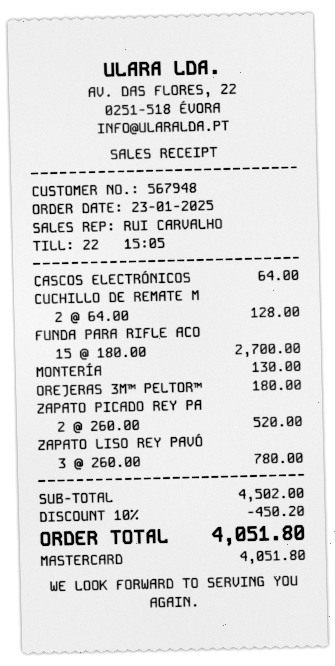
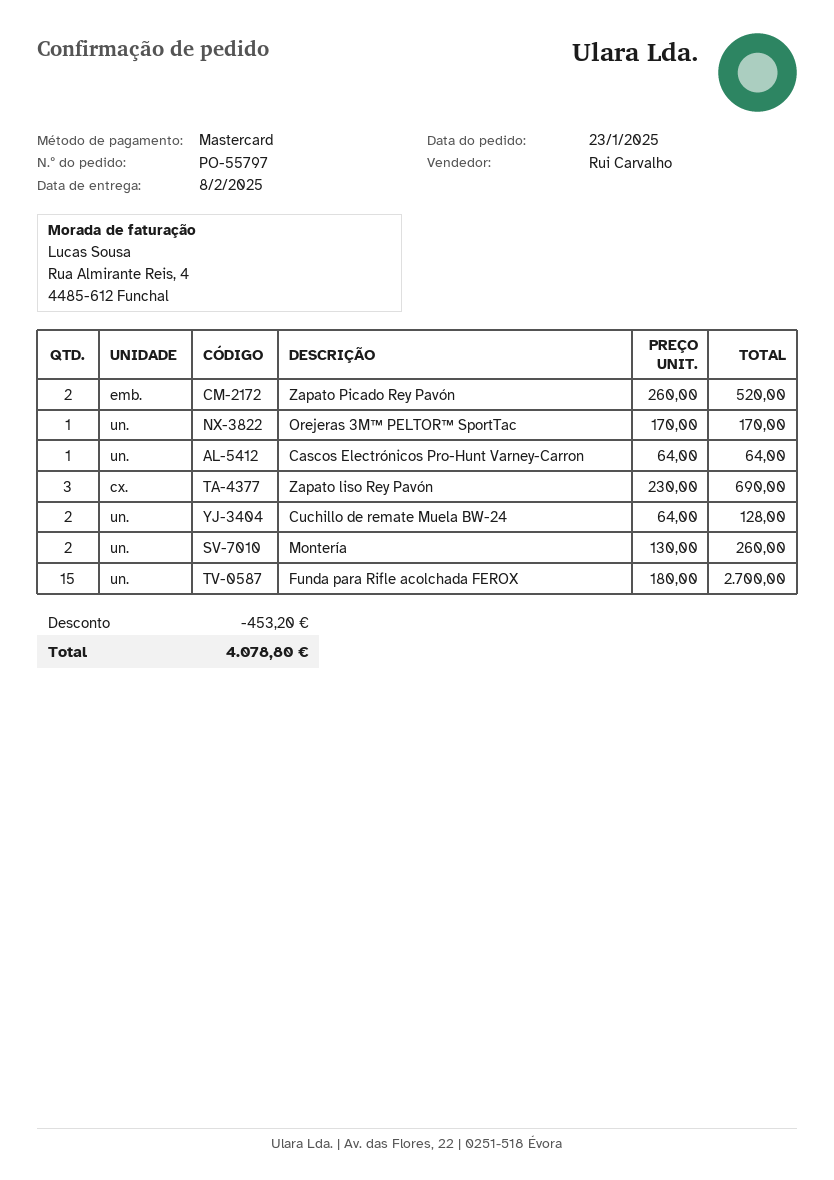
MONTERÍA: 1 x 130.00 = 130.00 -> 2 x 130.00 = 260.00
OREJERAS 3M™ PELTOR™: 1 x 180.00 = 180.00 -> 1 x 170.00 = 170.00
ZAPATO LISO REY PAVÓ: 3 x 260.00 = 780.00 -> 3 x 230.00 = 690.00
discount: 450.20 -> 453.20
total: 4051.80 -> 4078.80

